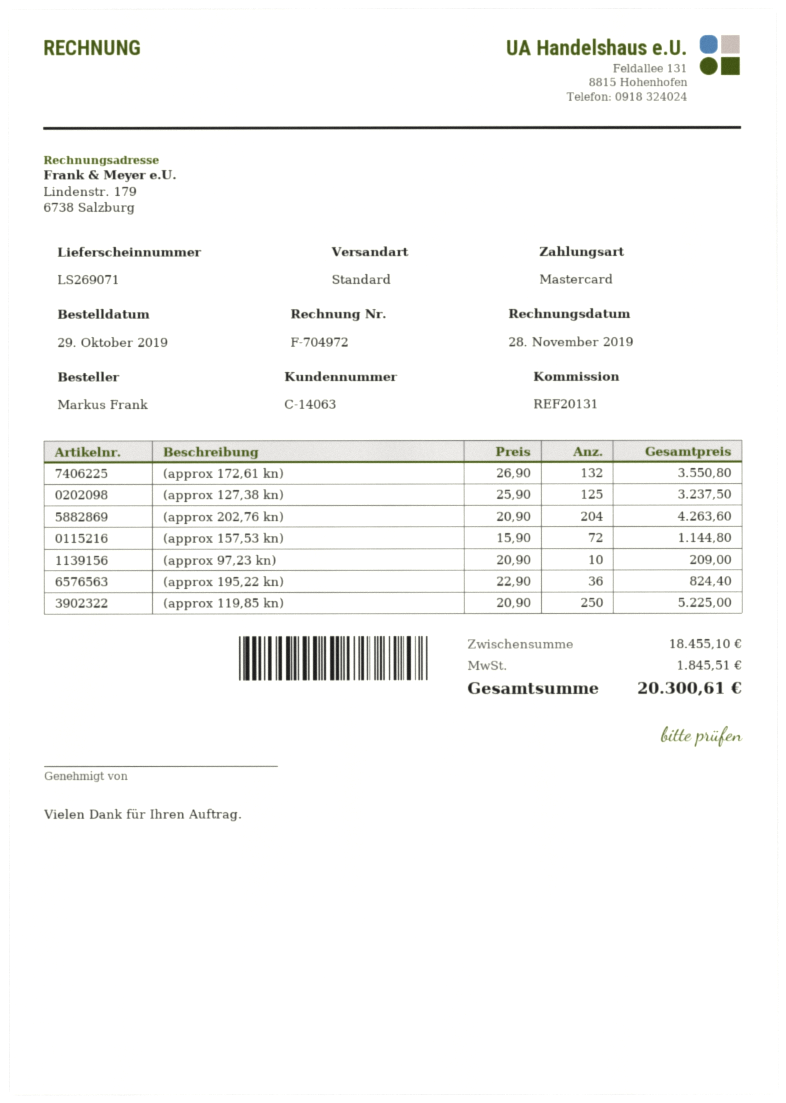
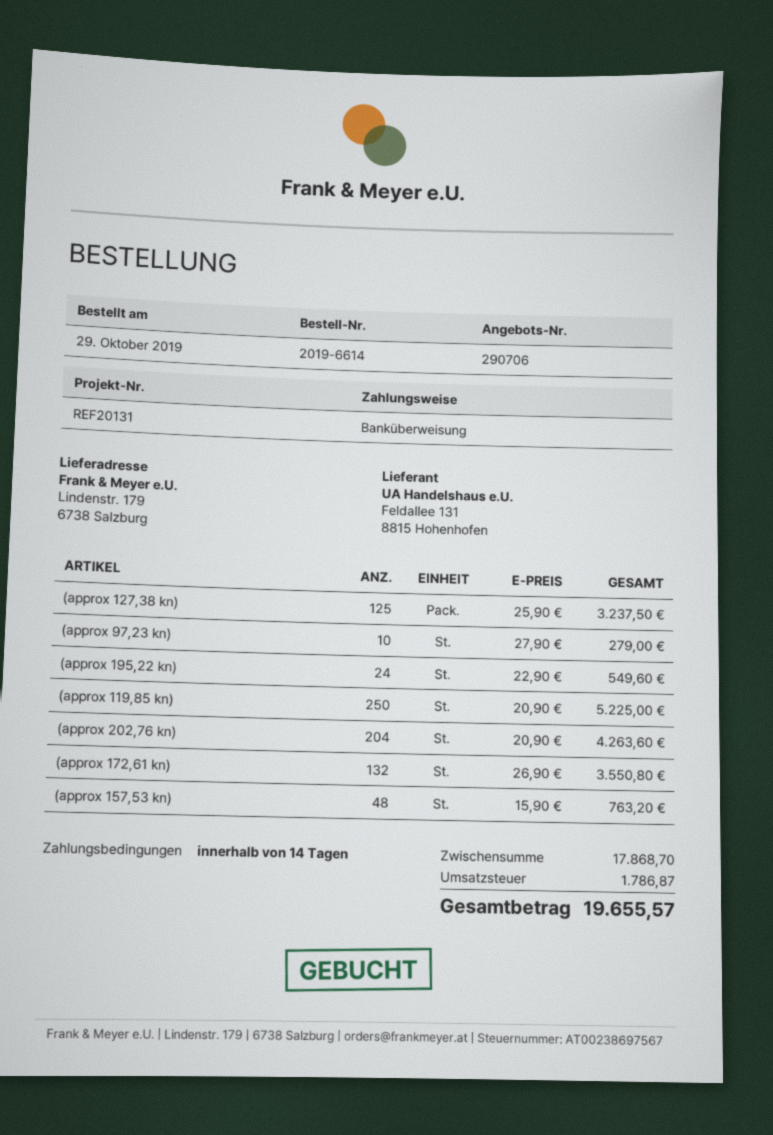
payment method: Mastercard -> bank transfer
(approx 157,53 kn): 72 x 15.90 = 1144.80 -> 48 x 15.90 = 763.20
(approx 97,23 kn): 10 x 20.90 = 209.00 -> 10 x 27.90 = 279.00
(approx 195,22 kn): 36 x 22.90 = 824.40 -> 24 x 22.90 = 549.60
subtotal: 18455.10 -> 17868.70
tax: 1845.51 -> 1786.87
total: 20300.61 -> 19655.57

